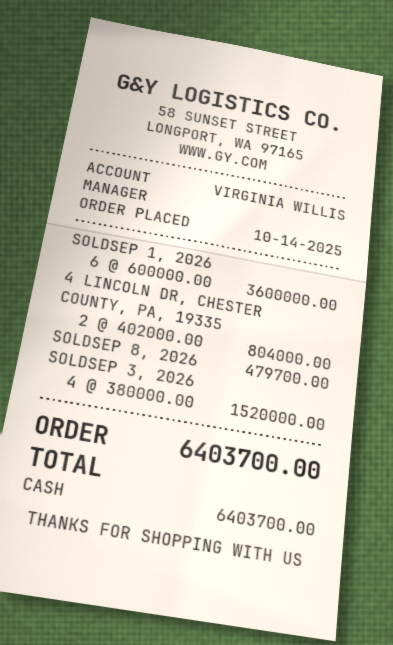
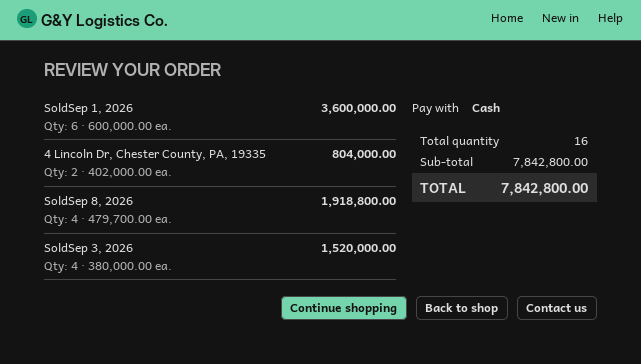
SOLDSEP 8, 2026: 1 x 479700.00 = 479700.00 -> 4 x 479700.00 = 1918800.00
total: 6403700.00 -> 7842800.00

